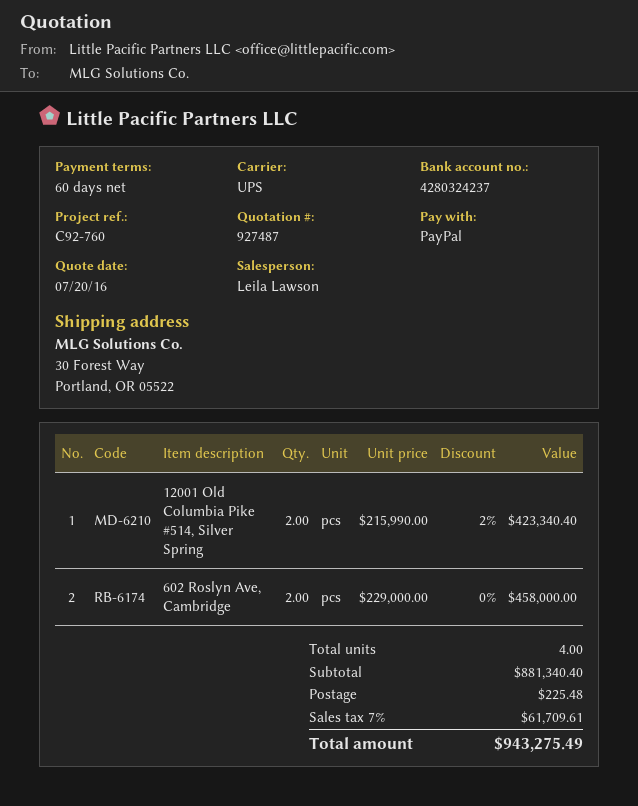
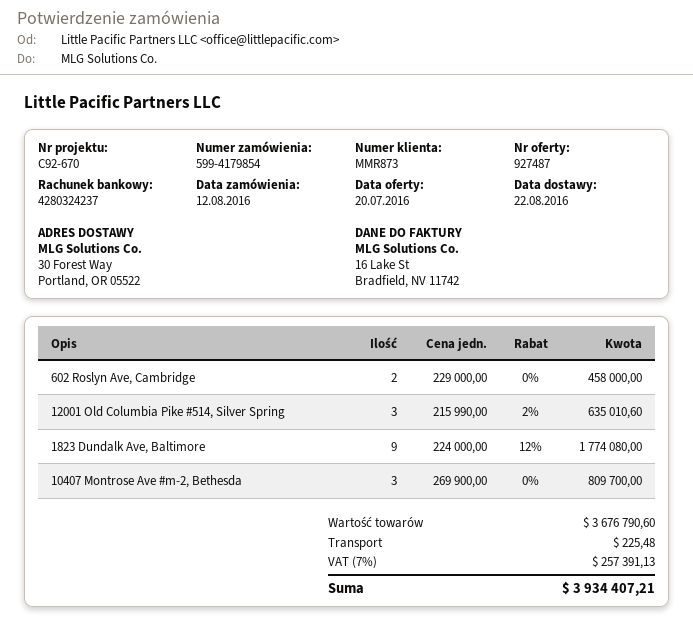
reference: C92-760 -> C92-670
12001 Old Columbia Pike #514, Silver Spring: 2 x 215990.00 - 2% = 423340.40 -> 3 x 215990.00 - 2% = 635010.60
1823 Dundalk Ave, Baltimore: none -> 9 x 224000.00 - 12% = 1774080.00
10407 Montrose Ave #m-2, Bethesda: none -> 3 x 269900.00 = 809700.00
subtotal: 881340.40 -> 3676790.60
tax: 7% = 61709.61 -> 7% = 257391.13
total: 943275.49 -> 3934407.21

